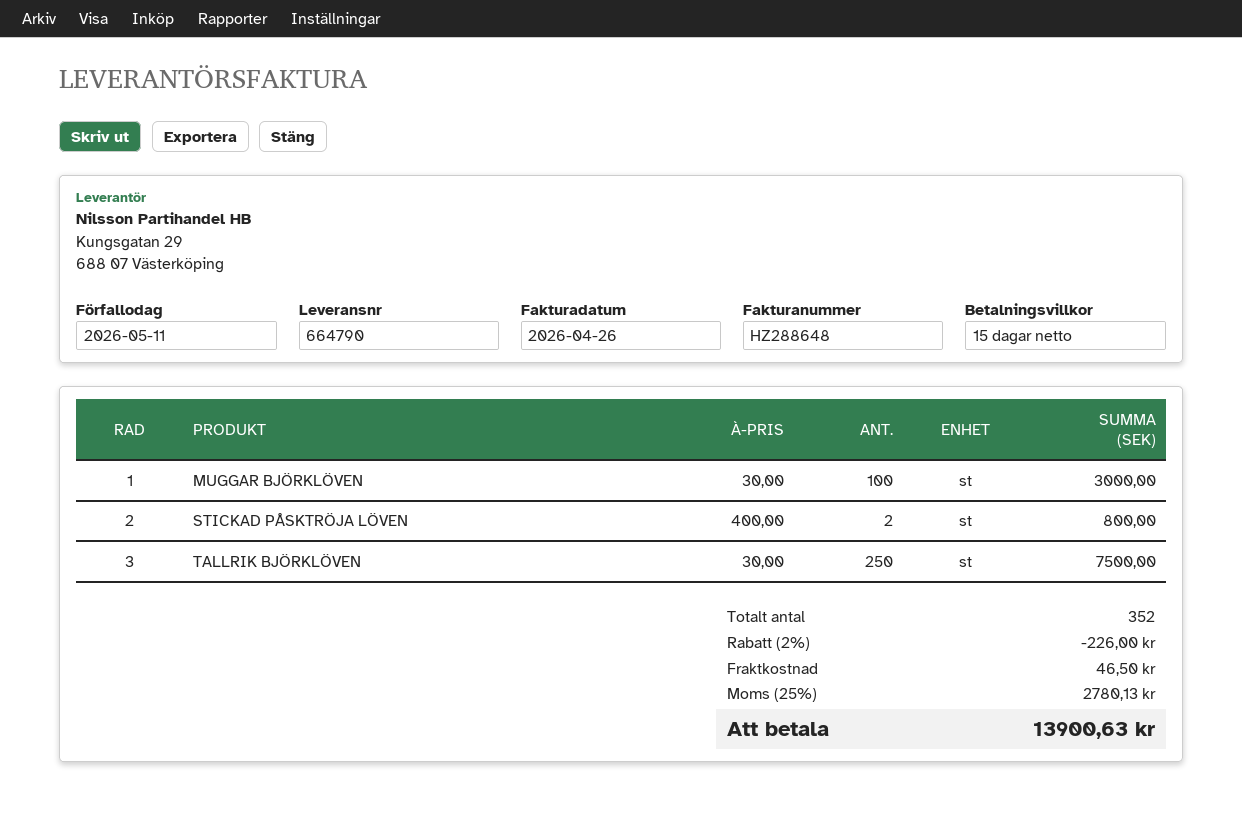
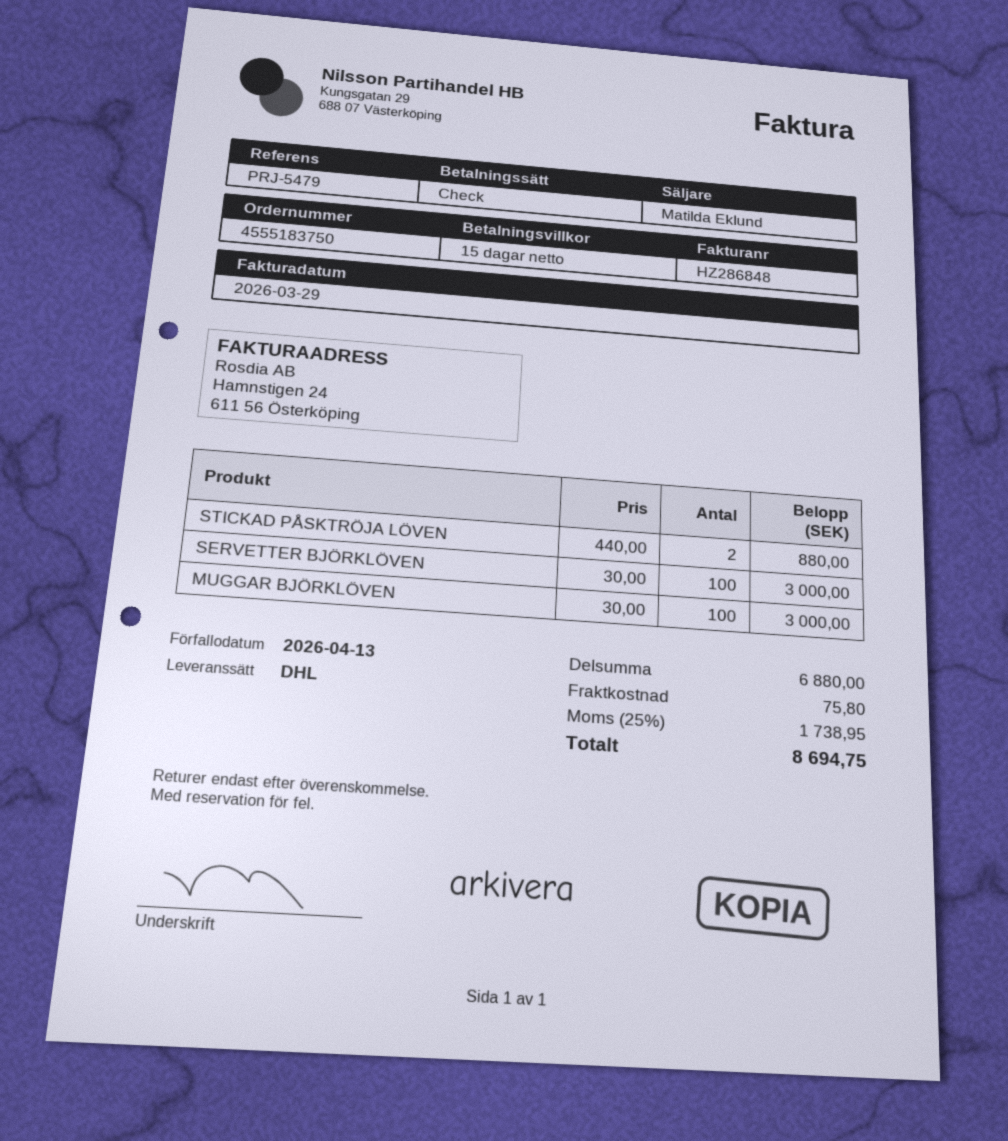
invoice number: HZ288648 -> HZ286848
invoice date: 2026-04-26 -> 2026-03-29
due date: 2026-05-11 -> 2026-04-13
STICKAD PÅSKTRÖJA LÖVEN: 2 x 400.00 = 800.00 -> 2 x 440.00 = 880.00
TALLRIK BJÖRKLÖVEN: 250 x 30.00 = 7500.00 -> none
SERVETTER BJÖRKLÖVEN: none -> 100 x 30.00 = 3000.00
discount: 2% = 226.00 -> none
shipping: 46.50 -> 75.80
tax: 25% = 2780.13 -> 25% = 1738.95
total: 13900.63 -> 8694.75

